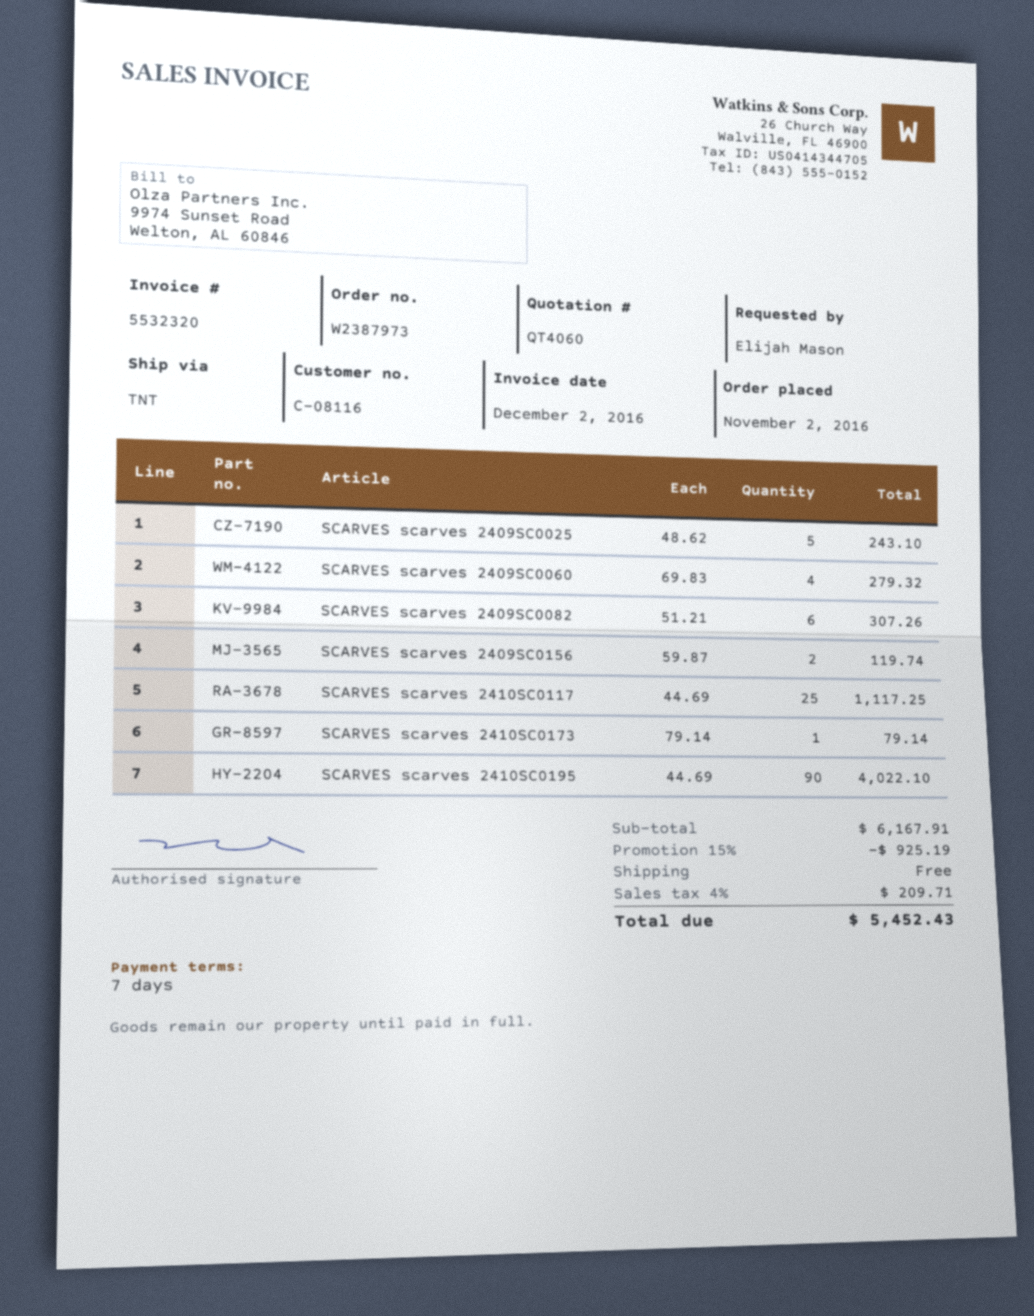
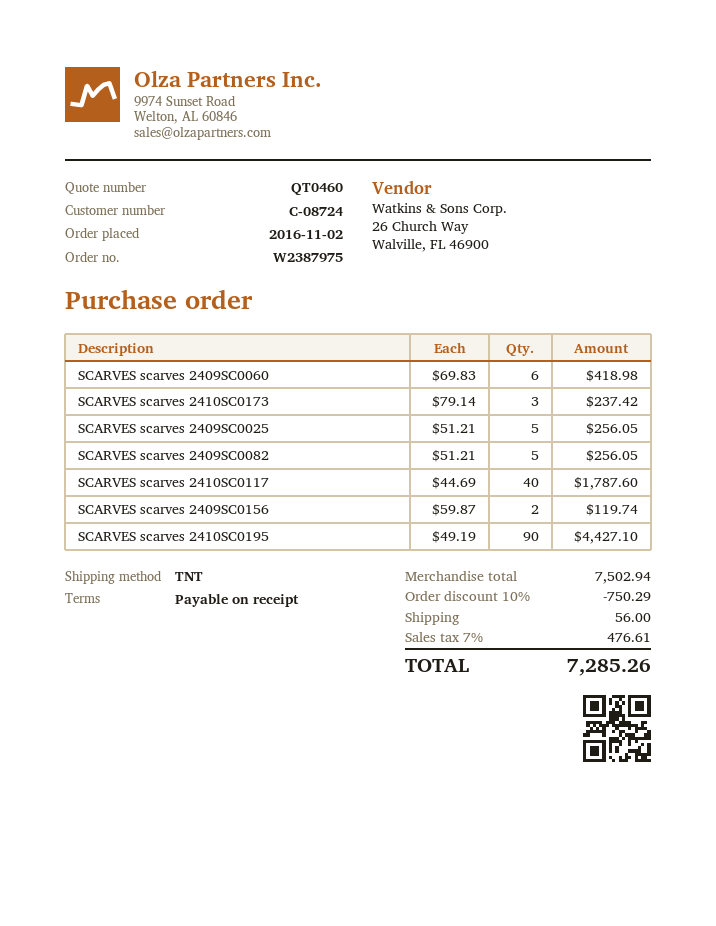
quote number: QT4060 -> QT0460
order number: W2387973 -> W2387975
payment terms: 7 days -> on receipt
customer number: C-08116 -> C-08724
SCARVES scarves 2409SC0025: 5 x 48.62 = 243.10 -> 5 x 51.21 = 256.05
SCARVES scarves 2409SC0060: 4 x 69.83 = 279.32 -> 6 x 69.83 = 418.98
SCARVES scarves 2409SC0082: 6 x 51.21 = 307.26 -> 5 x 51.21 = 256.05
SCARVES scarves 2410SC0117: 25 x 44.69 = 1117.25 -> 40 x 44.69 = 1787.60
SCARVES scarves 2410SC0173: 1 x 79.14 = 79.14 -> 3 x 79.14 = 237.42
SCARVES scarves 2410SC0195: 90 x 44.69 = 4022.10 -> 90 x 49.19 = 4427.10
subtotal: 6167.91 -> 7502.94
discount: 15% = 925.19 -> 10% = 750.29
shipping: 0.00 -> 56.00
tax: 4% = 209.71 -> 7% = 476.61
total: 5452.43 -> 7285.26

